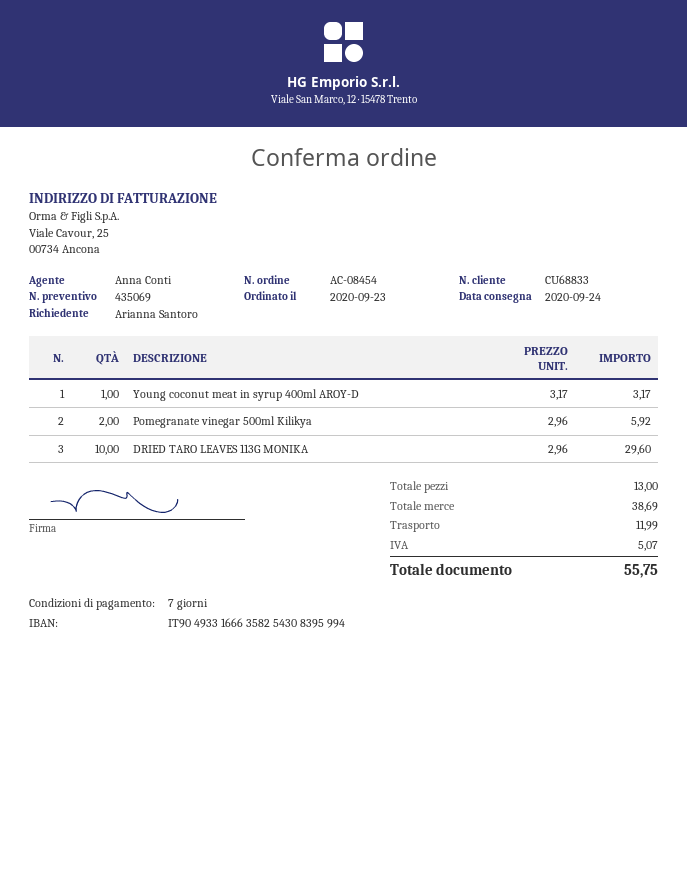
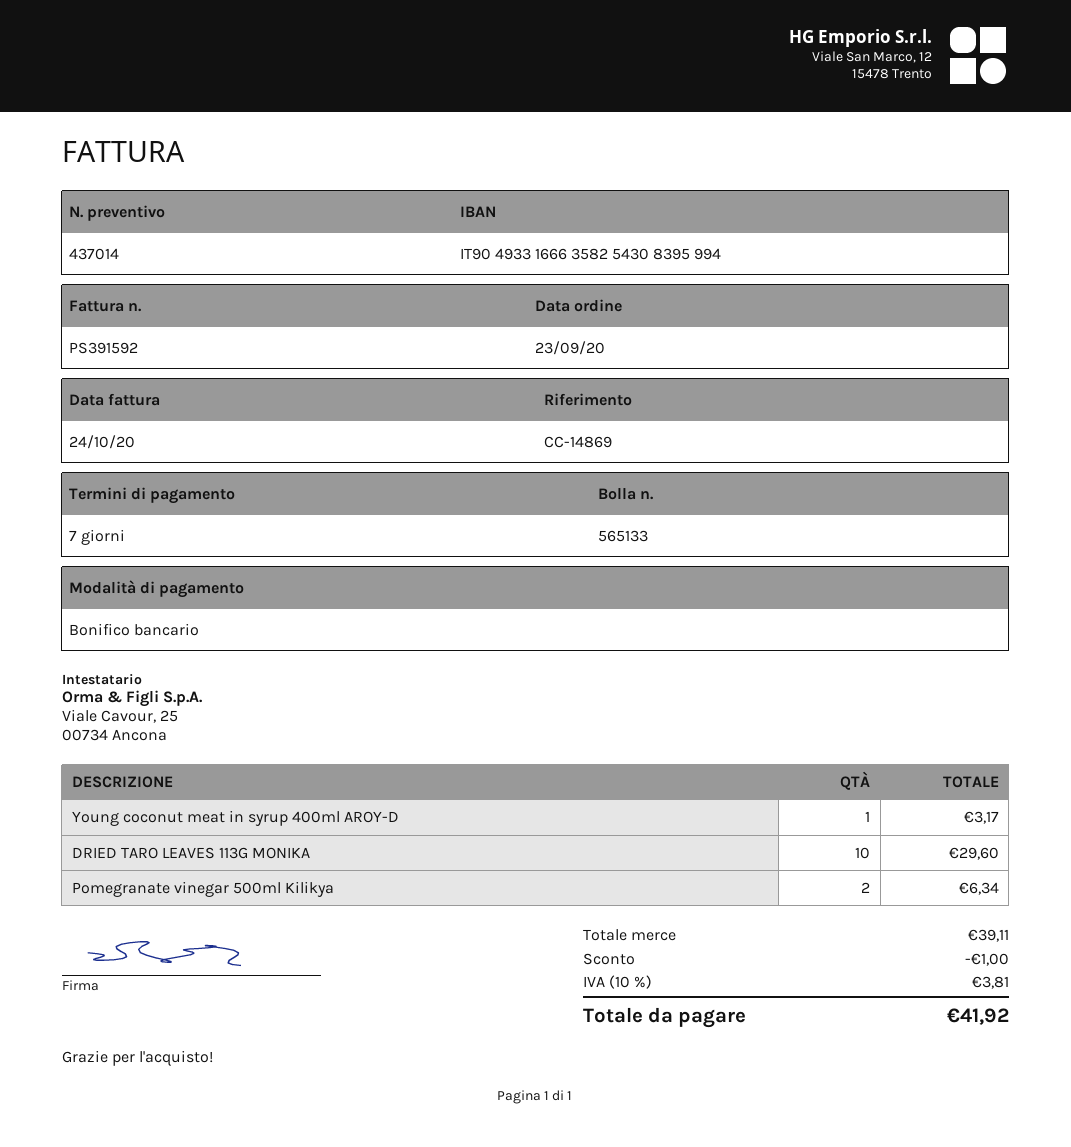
quote number: 435069 -> 437014
Pomegranate vinegar 500ml Kilikya: 2 for 5.92 -> 2 for 6.34
subtotal: 38.69 -> 39.11
discount: none -> 1.00
shipping: 11.99 -> none
tax: 5.07 -> 3.81
total: 55.75 -> 41.92

